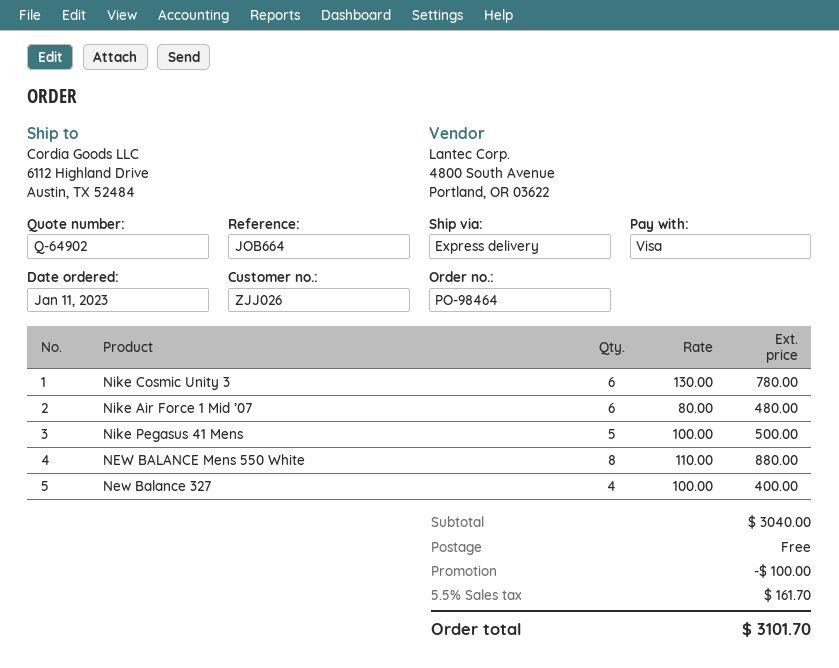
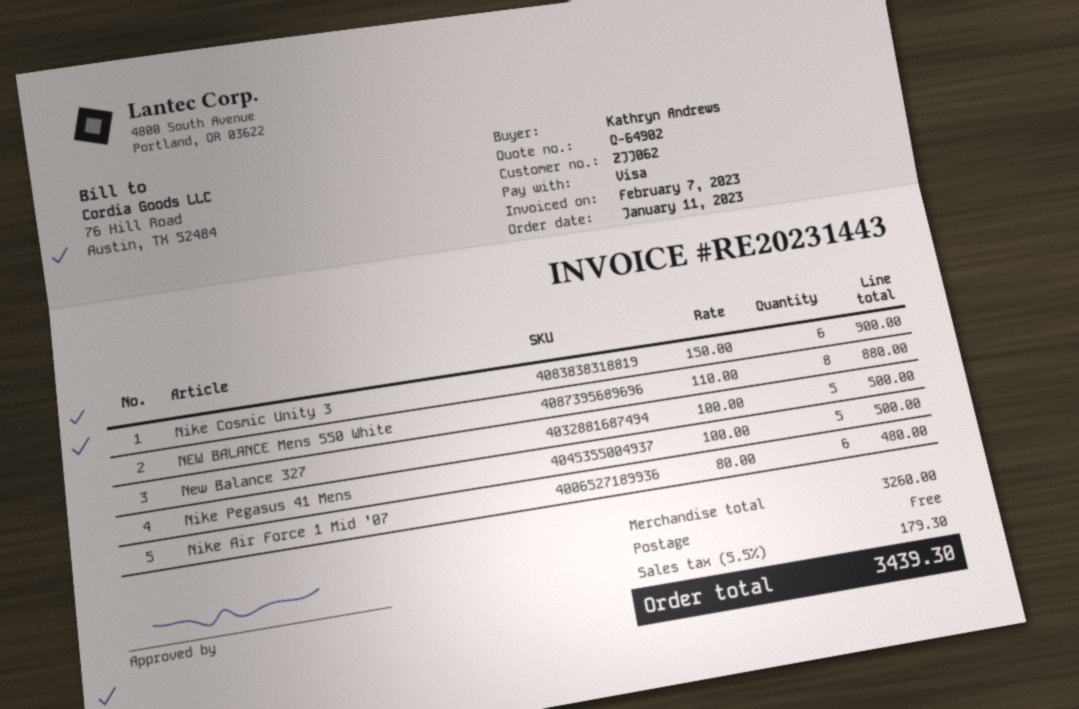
customer number: ZJJ026 -> ZJJ062
Nike Cosmic Unity 3: 6 x 130.00 = 780.00 -> 6 x 150.00 = 900.00
New Balance 327: 4 x 100.00 = 400.00 -> 5 x 100.00 = 500.00
subtotal: 3040.00 -> 3260.00
discount: 100.00 -> none
tax: 5.5% = 161.70 -> 5.5% = 179.30
total: 3101.70 -> 3439.30

